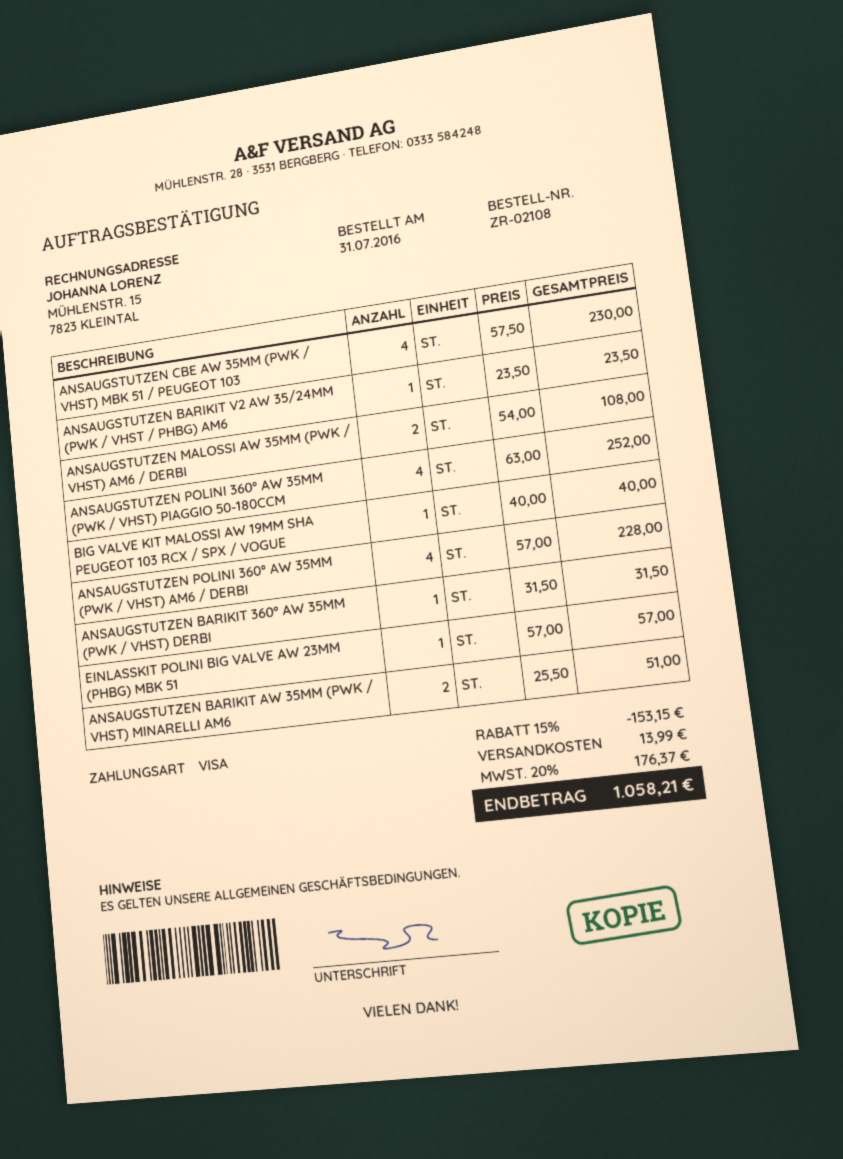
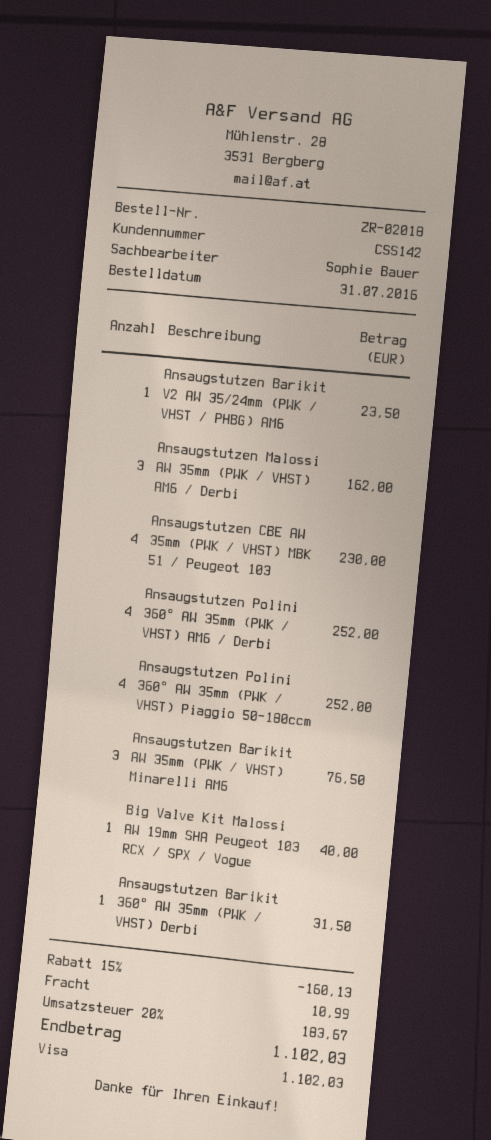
order number: ZR-02108 -> ZR-02018
ANSAUGSTUTZEN MALOSSI AW 35MM (PWK / VHST) AM6 / DERBI: 2 for 108.00 -> 3 for 162.00
ANSAUGSTUTZEN POLINI 360° AW 35MM (PWK / VHST) AM6 / DERBI: 4 for 228.00 -> 4 for 252.00
EINLASSKIT POLINI BIG VALVE AW 23MM (PHBG) MBK 51: 1 for 57.00 -> none
ANSAUGSTUTZEN BARIKIT AW 35MM (PWK / VHST) MINARELLI AM6: 2 for 51.00 -> 3 for 76.50
discount: 15% = 153.15 -> 15% = 160.13
shipping: 13.99 -> 10.99
tax: 20% = 176.37 -> 20% = 183.67
total: 1058.21 -> 1102.03

